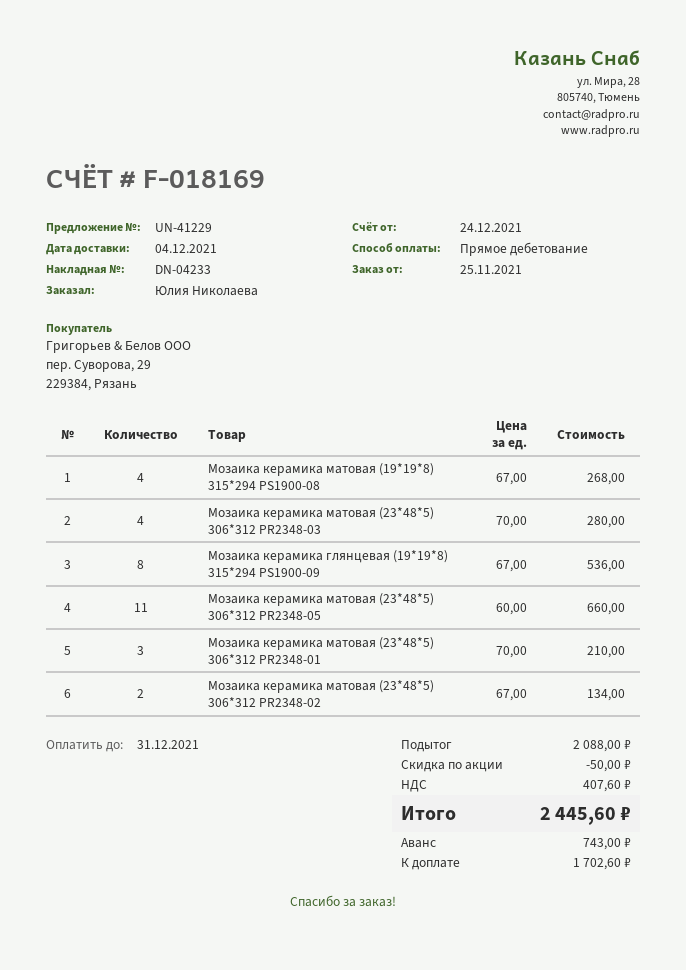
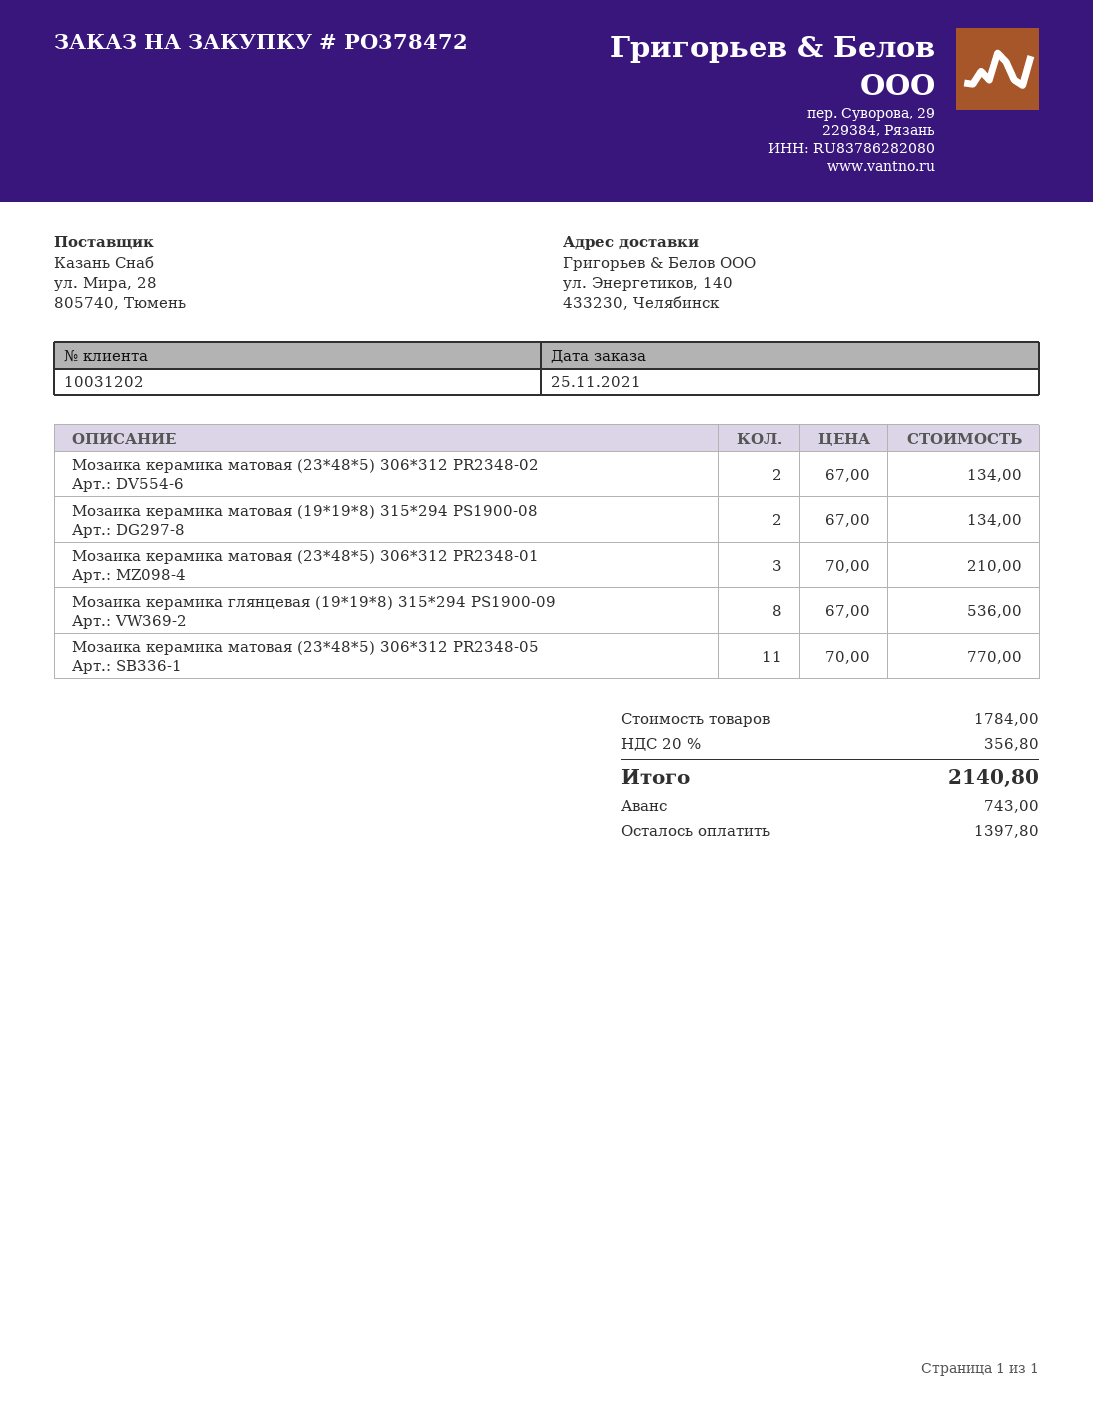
Мозаика керамика матовая (19*19*8) 315*294 PS1900-08: 4 x 67.00 = 268.00 -> 2 x 67.00 = 134.00
Мозаика керамика матовая (23*48*5) 306*312 PR2348-03: 4 x 70.00 = 280.00 -> none
Мозаика керамика матовая (23*48*5) 306*312 PR2348-05: 11 x 60.00 = 660.00 -> 11 x 70.00 = 770.00
subtotal: 2088.00 -> 1784.00
discount: 50.00 -> none
tax: 407.60 -> 356.80
total: 2445.60 -> 2140.80
balance: 1702.60 -> 1397.80

